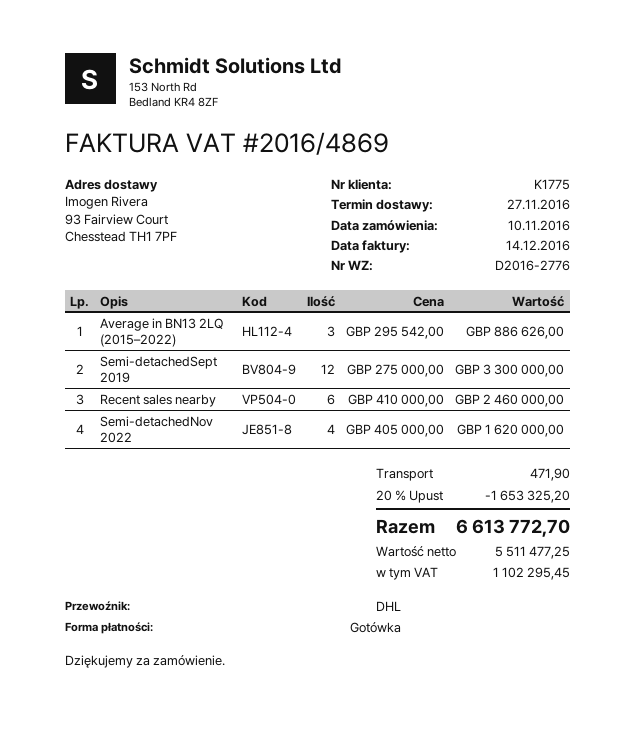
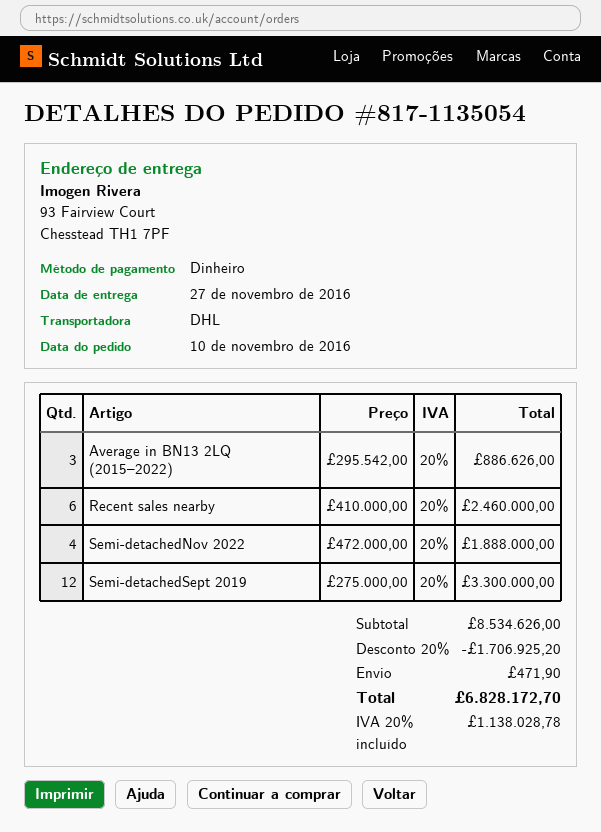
Semi-detachedNov 2022: 4 x 405000.00 = 1620000.00 -> 4 x 472000.00 = 1888000.00
discount: 20% = 1653325.20 -> 20% = 1706925.20
tax: 1102295.45 -> 1138028.78
total: 6613772.70 -> 6828172.70

